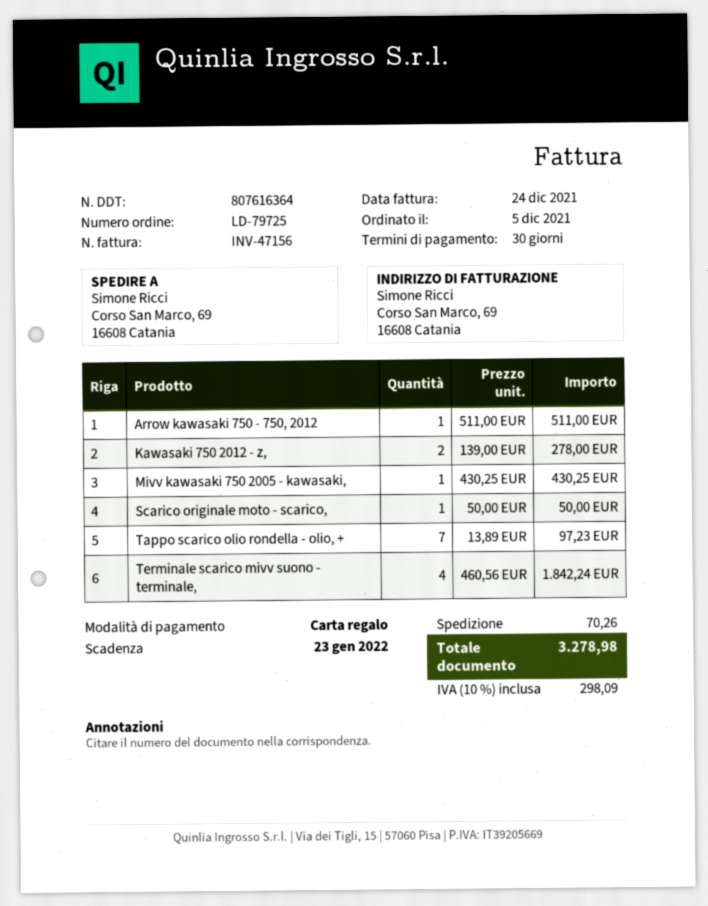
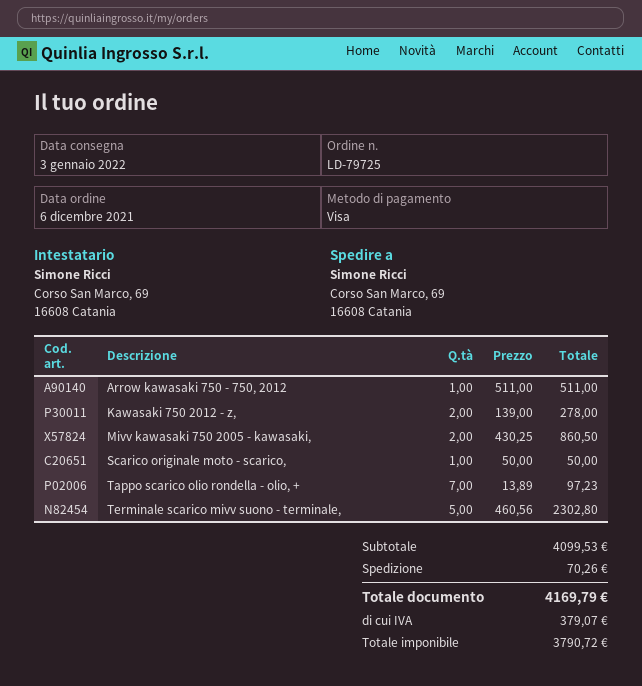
order date: 2021-12-05 -> 2021-12-06
payment method: gift card -> Visa
Mivv kawasaki 750 2005 - kawasaki,: 1 x 430.25 = 430.25 -> 2 x 430.25 = 860.50
Terminale scarico mivv suono - terminale,: 4 x 460.56 = 1842.24 -> 5 x 460.56 = 2302.80
tax: 298.09 -> 379.07
total: 3278.98 -> 4169.79

